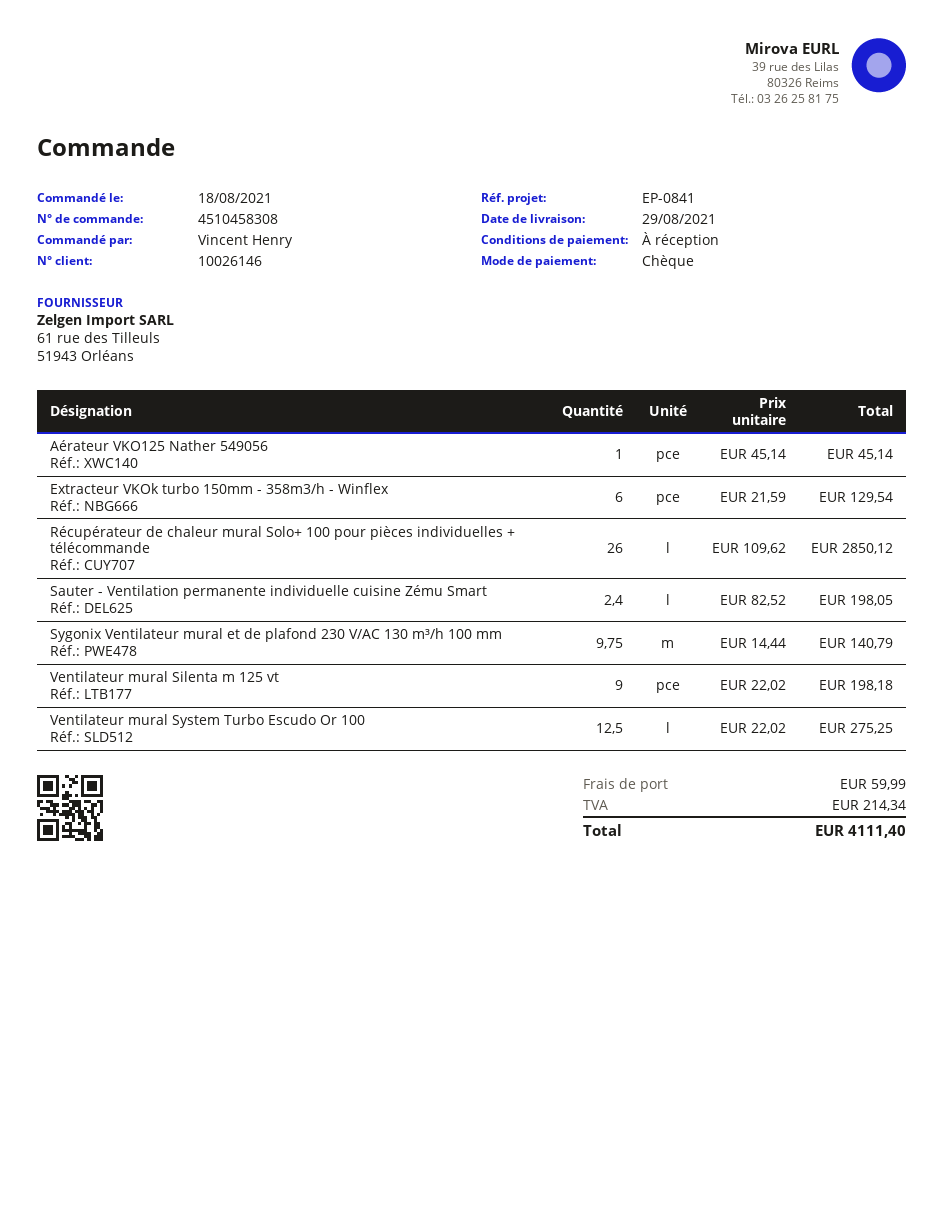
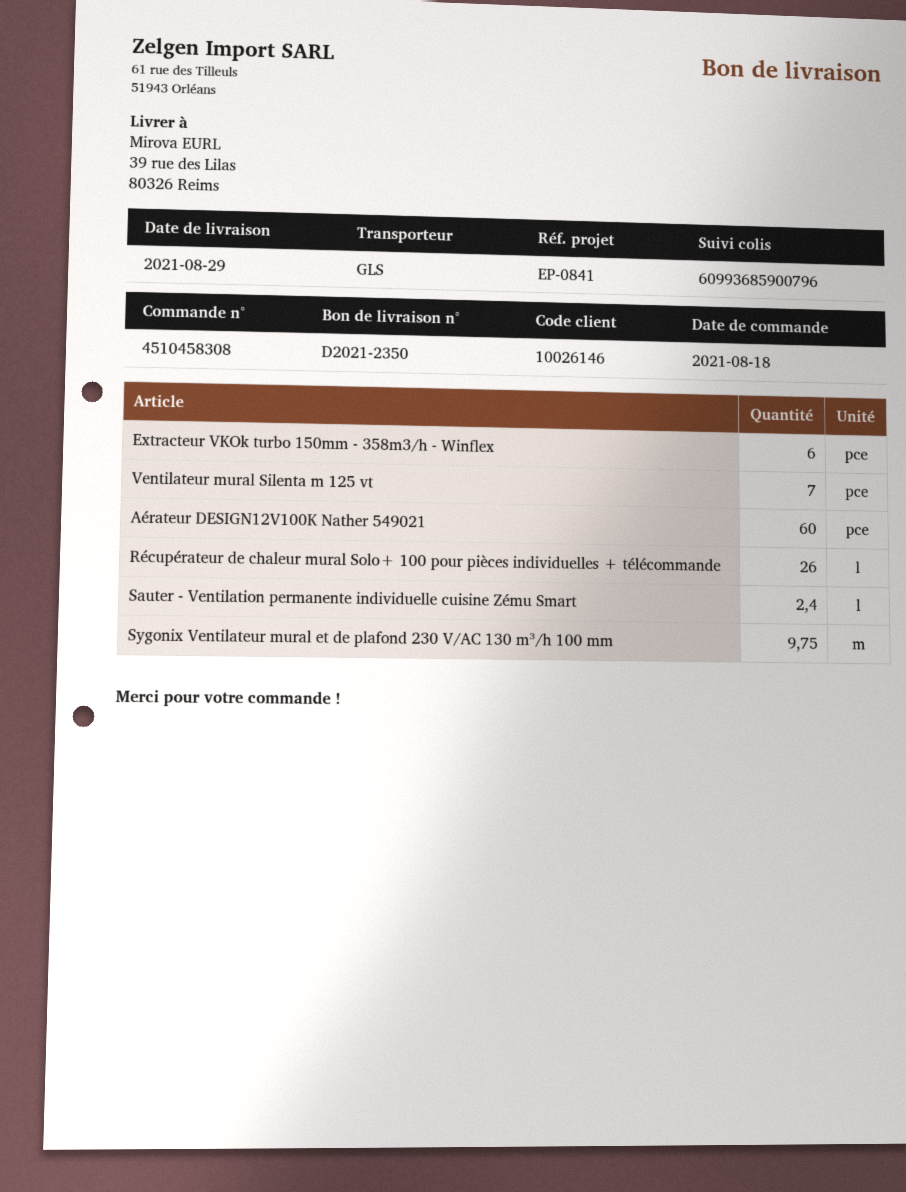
Aérateur VKO125 Nather 549056: 1 -> none
Ventilateur mural Silenta m 125 vt: 9 -> 7
Ventilateur mural System Turbo Escudo Or 100: 12.5 -> none
Aérateur DESIGN12V100K Nather 549021: none -> 60

